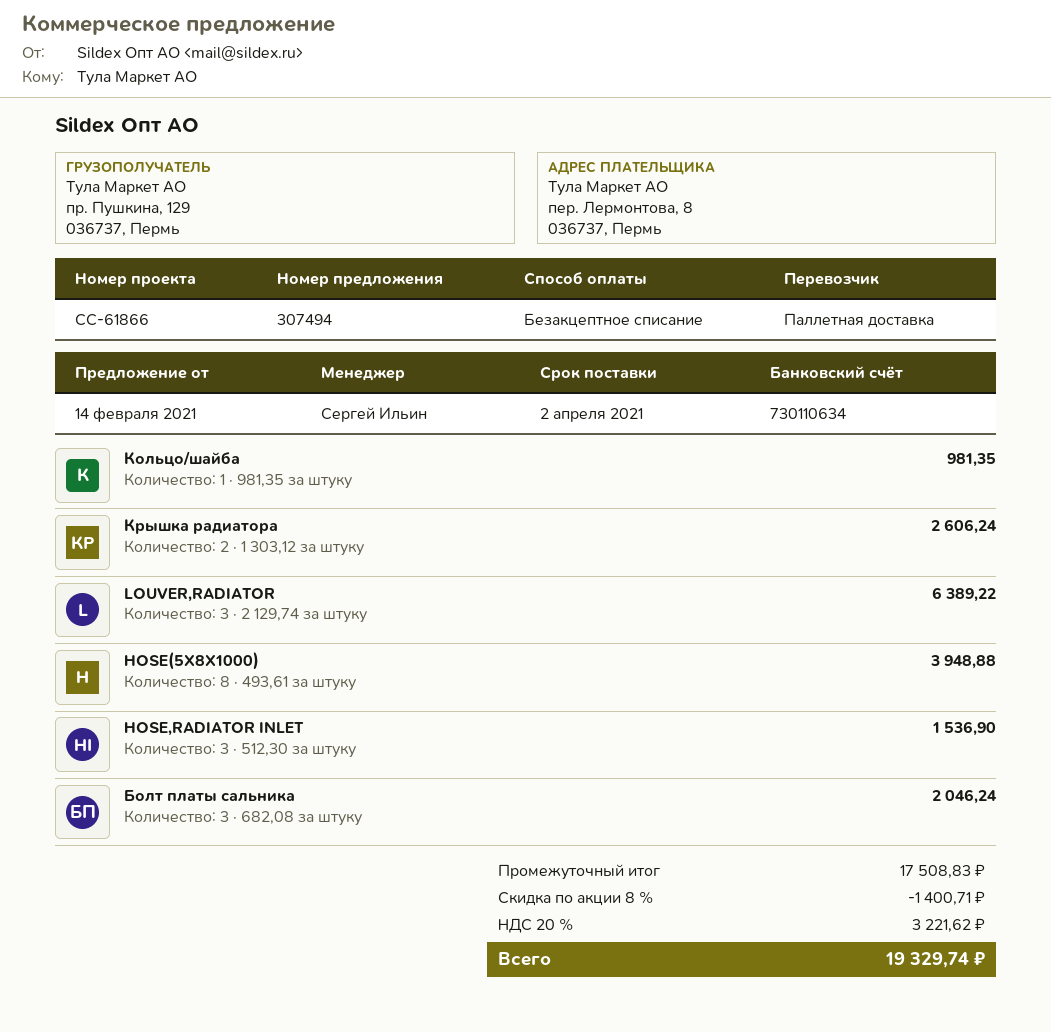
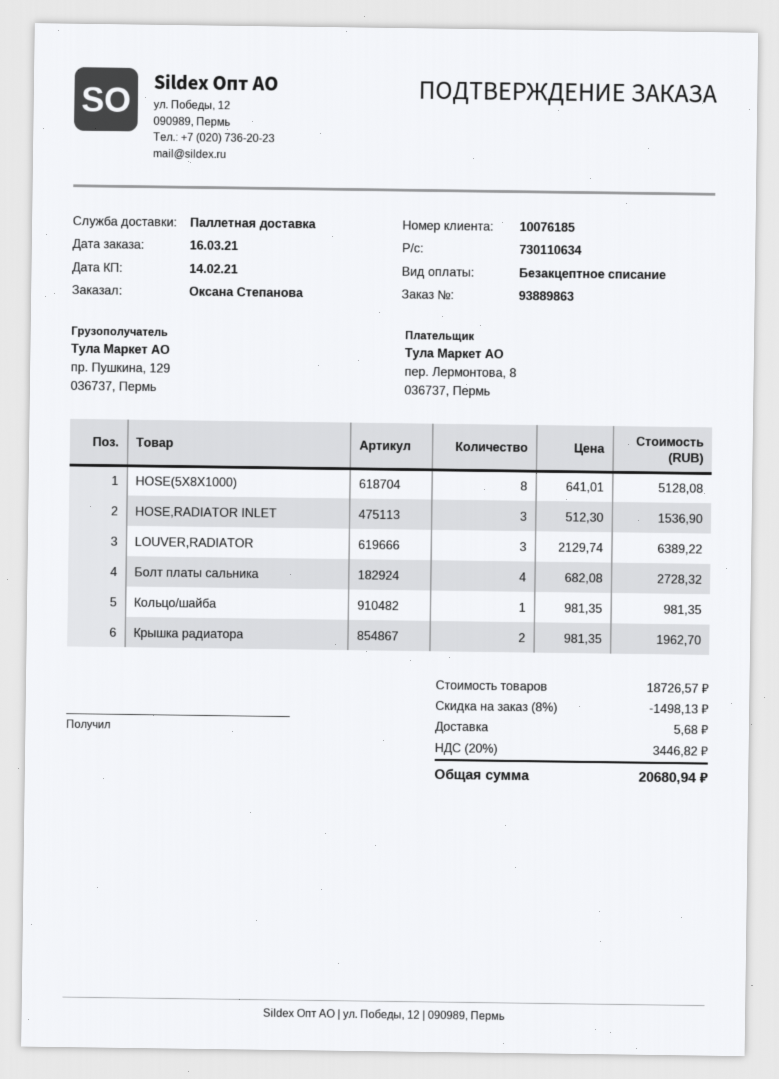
Крышка радиатора: 2 x 1303.12 = 2606.24 -> 2 x 981.35 = 1962.70
HOSE(5X8X1000): 8 x 493.61 = 3948.88 -> 8 x 641.01 = 5128.08
Болт платы сальника: 3 x 682.08 = 2046.24 -> 4 x 682.08 = 2728.32
subtotal: 17508.83 -> 18726.57
discount: 8% = 1400.71 -> 8% = 1498.13
shipping: none -> 5.68
tax: 20% = 3221.62 -> 20% = 3446.82
total: 19329.74 -> 20680.94

